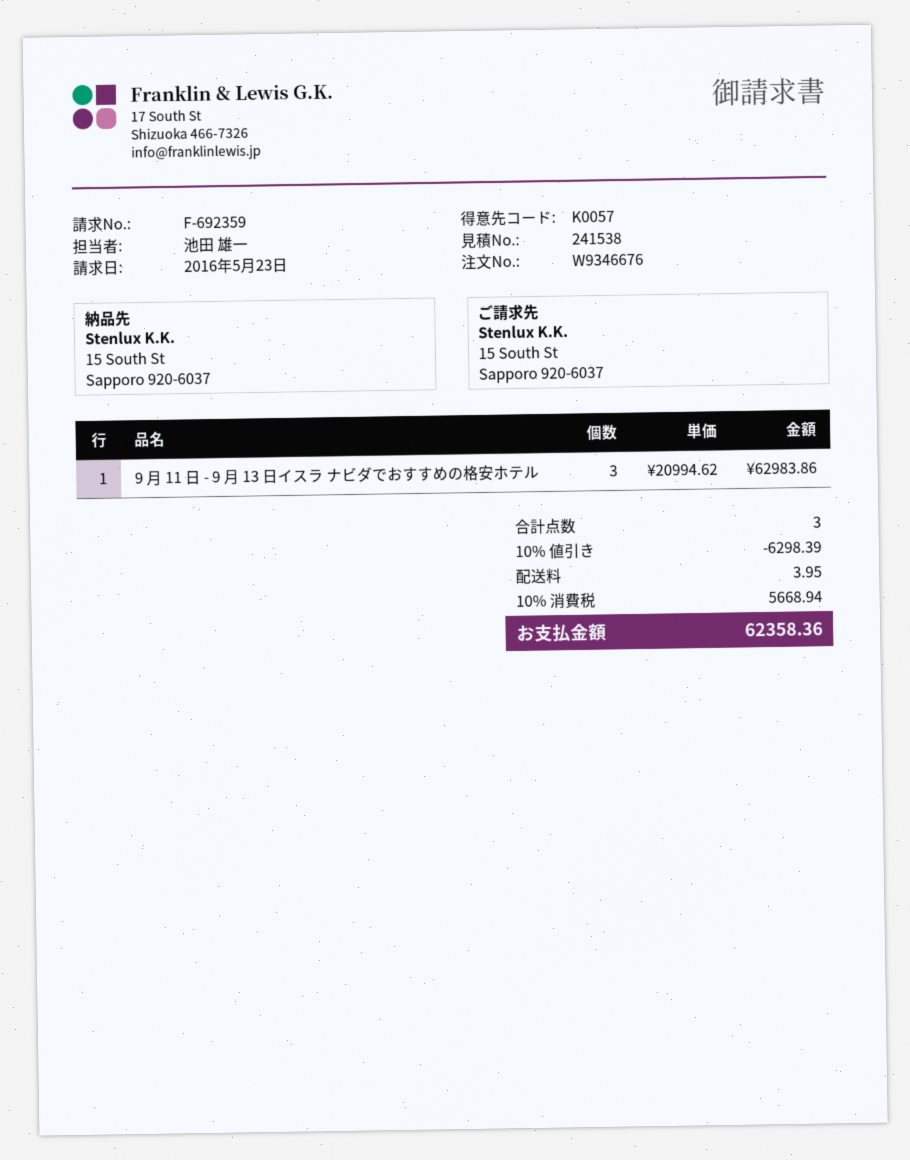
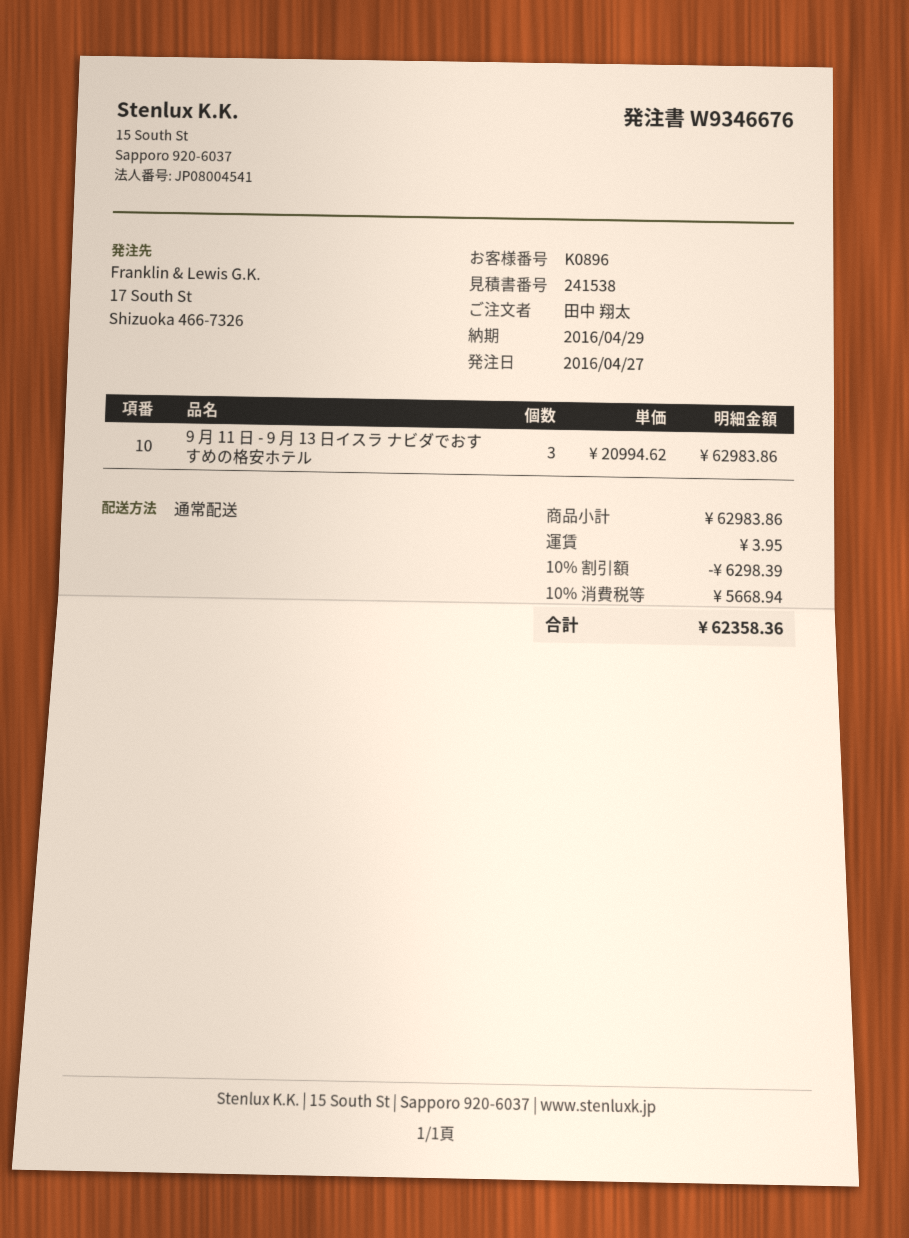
customer number: K0057 -> K0896

